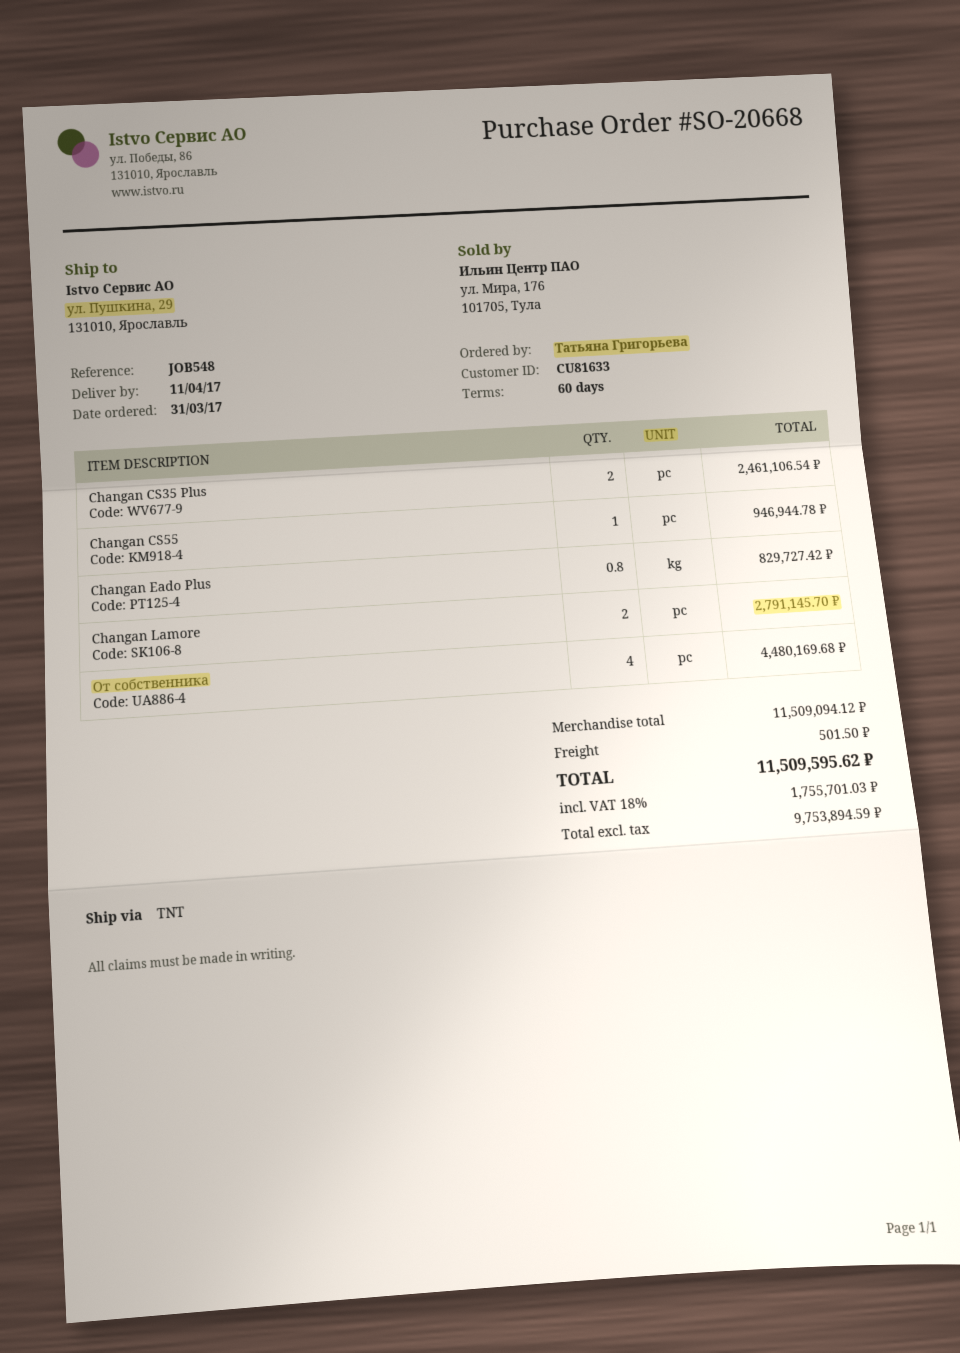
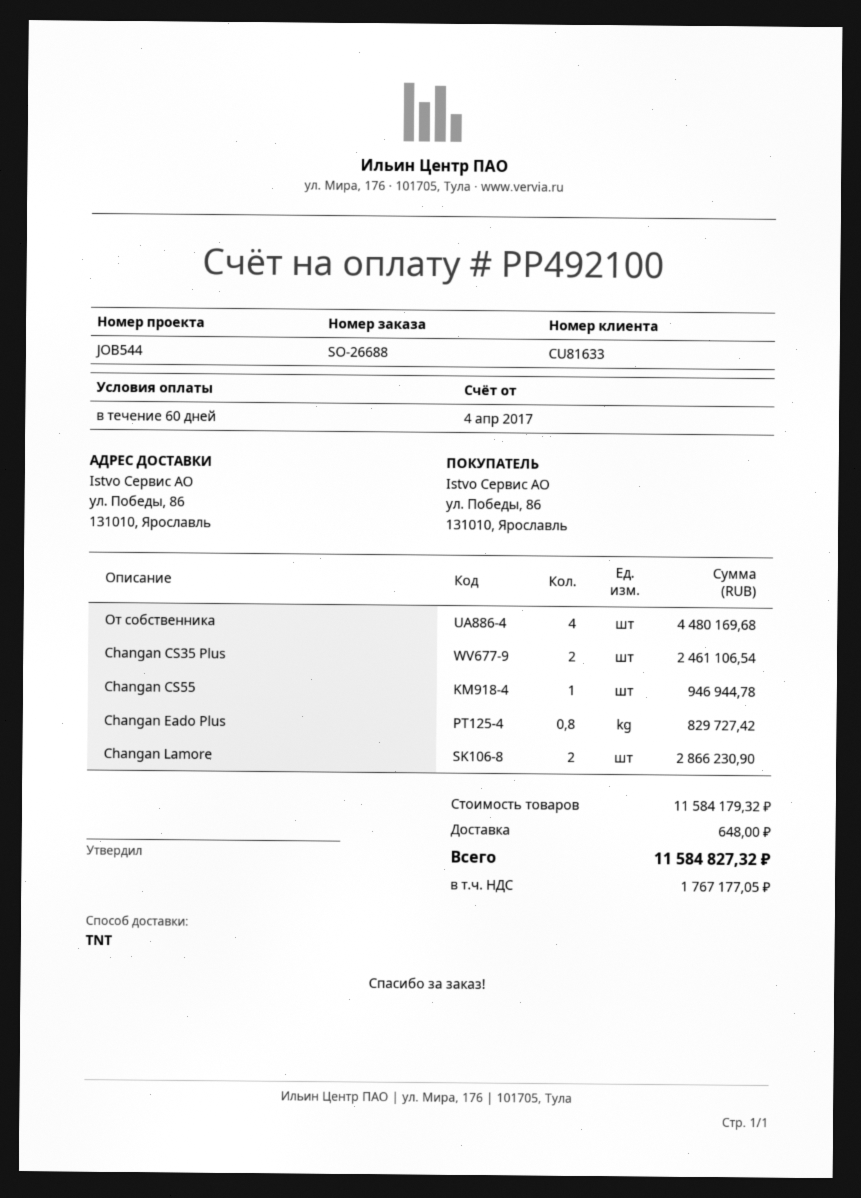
order number: SO-20668 -> SO-26688
reference: JOB548 -> JOB544
ship to: ул. Пушкина, 29, 131010, Ярославль -> ул. Победы, 86, 131010, Ярославль
Changan Lamore: 2 for 2791145.70 -> 2 for 2866230.90
subtotal: 11509094.12 -> 11584179.32
shipping: 501.50 -> 648.00
tax: 1755701.03 -> 1767177.05
total: 11509595.62 -> 11584827.32

